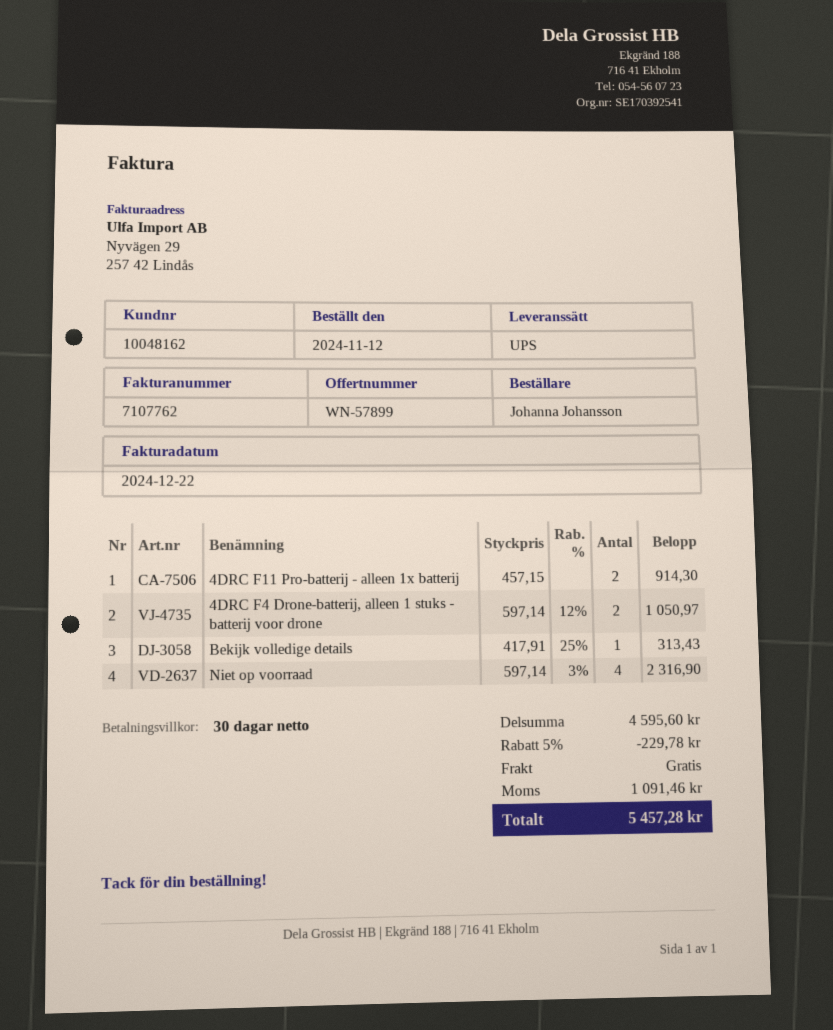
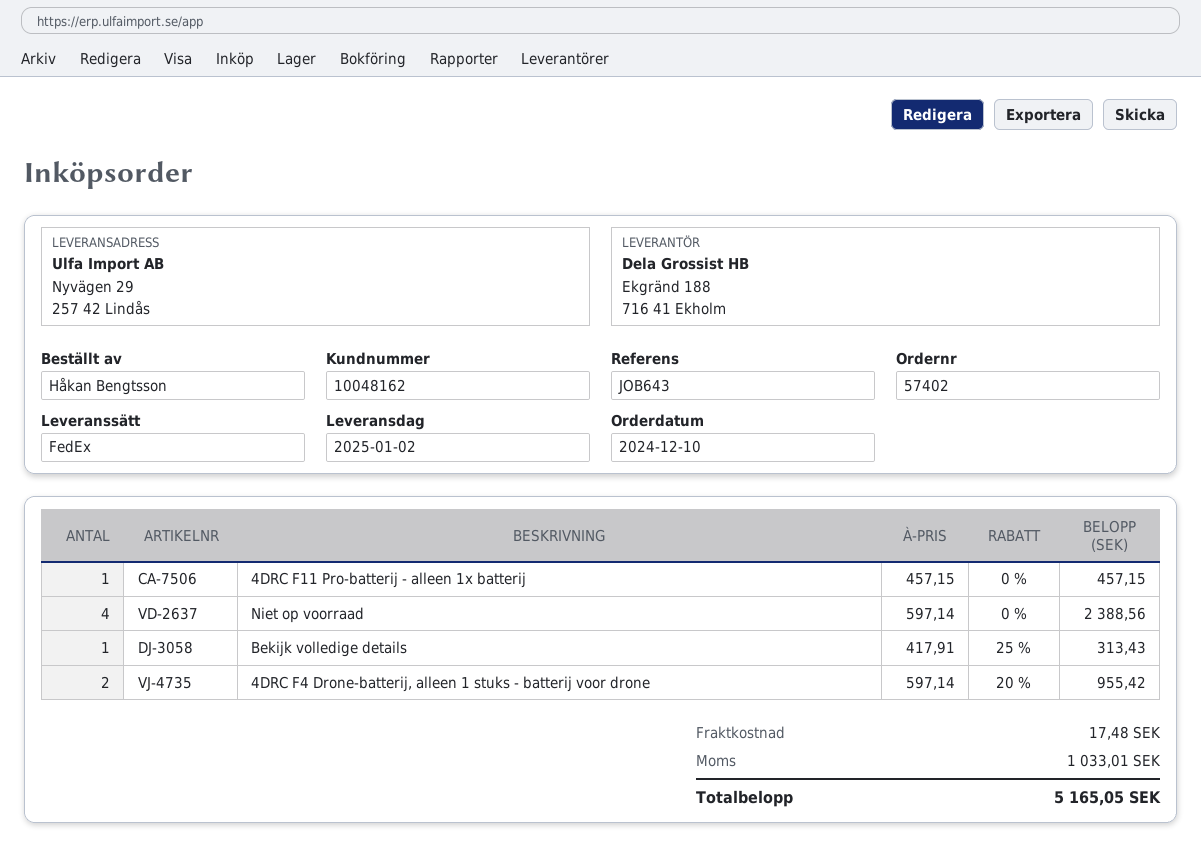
order date: 2024-11-12 -> 2024-12-10
ordered by: Johanna Johansson -> Håkan Bengtsson
shipping method: UPS -> FedEx
4DRC F11 Pro-batterij - alleen 1x batterij: 2 x 457.15 = 914.30 -> 1 x 457.15 = 457.15
4DRC F4 Drone-batterij, alleen 1 stuks - batterij voor drone: 2 x 597.14 - 12% = 1050.97 -> 2 x 597.14 - 20% = 955.42
Niet op voorraad: 4 x 597.14 - 3% = 2316.90 -> 4 x 597.14 = 2388.56
discount: 5% = 229.78 -> none
shipping: 0.00 -> 17.48
tax: 1091.46 -> 1033.01
total: 5457.28 -> 5165.05

